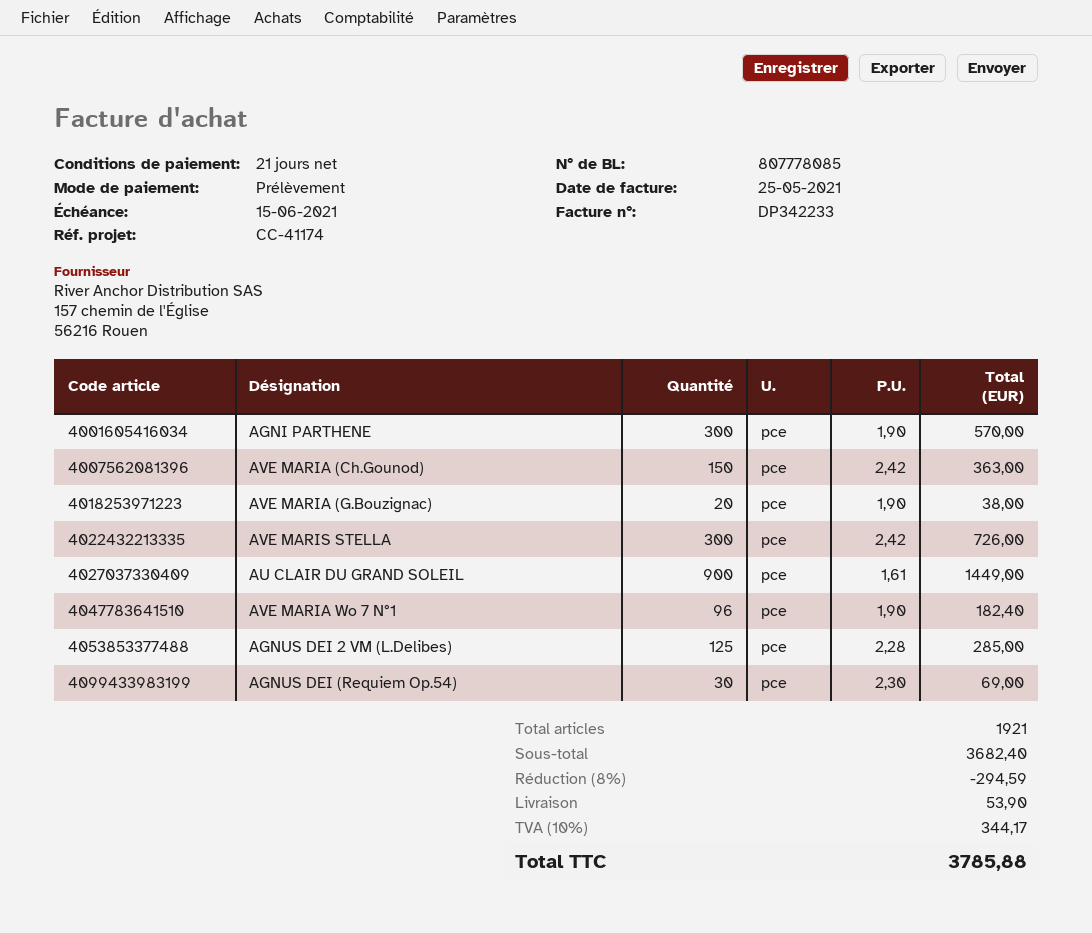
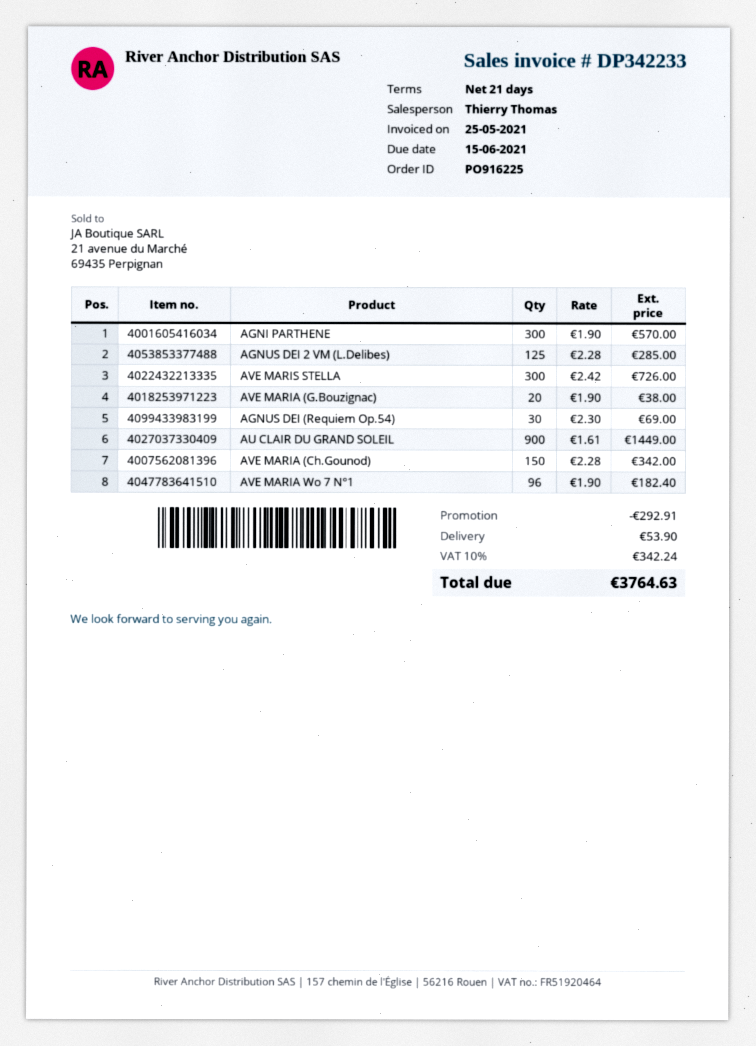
AVE MARIA (Ch.Gounod): 150 x 2.42 = 363.00 -> 150 x 2.28 = 342.00
discount: 294.59 -> 292.91
tax: 10% = 344.17 -> 10% = 342.24
total: 3785.88 -> 3764.63

